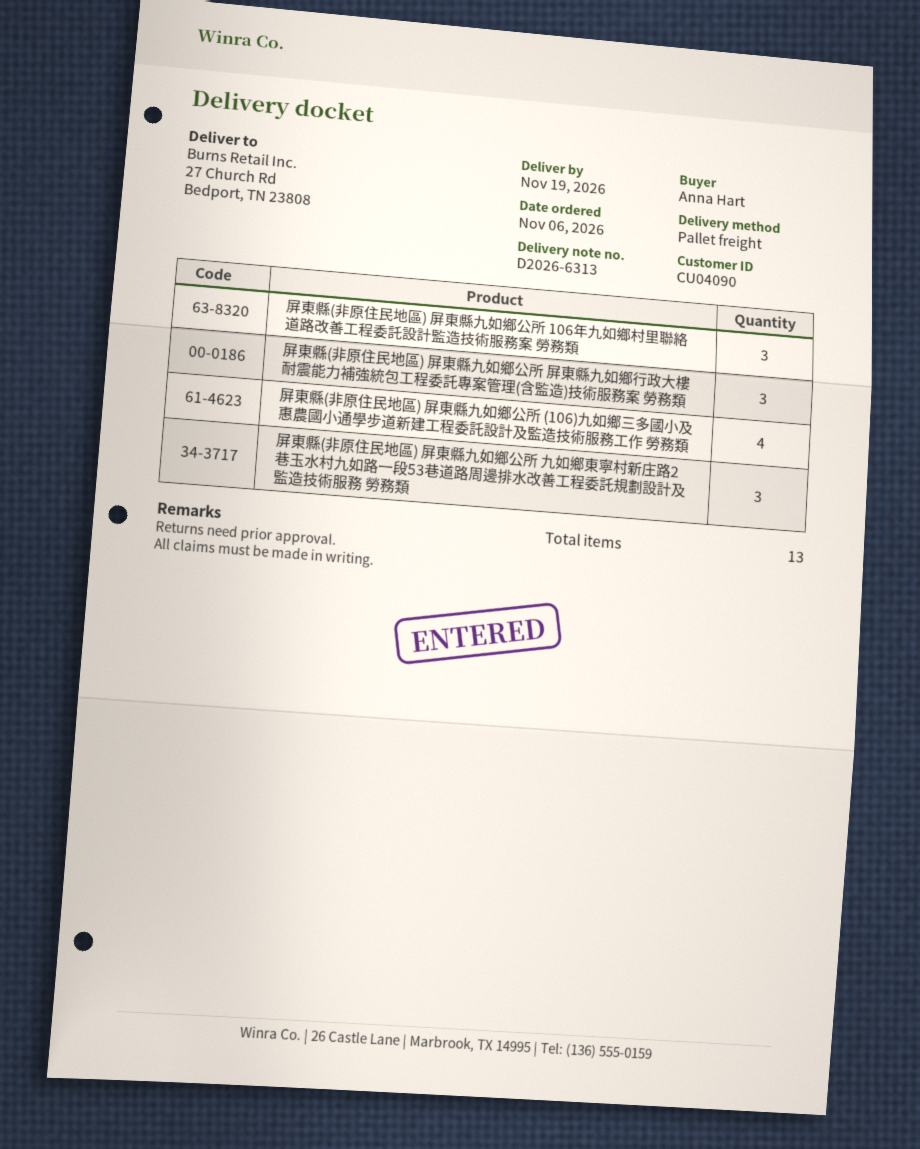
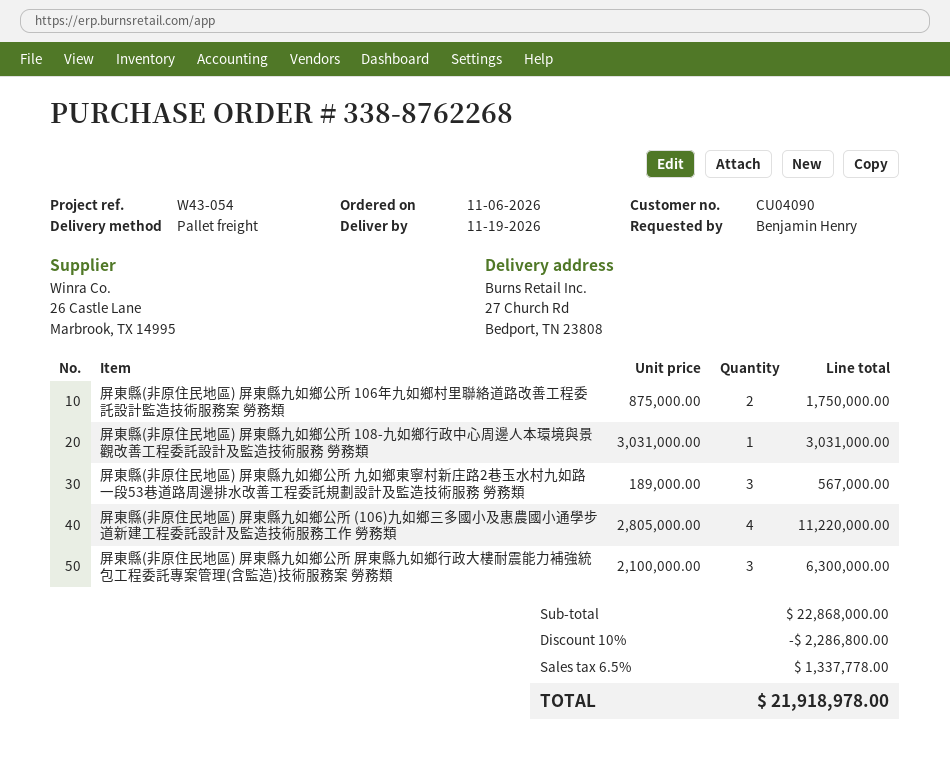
ordered by: Anna Hart -> Benjamin Henry
屏東縣(非原住民地區) 屏東縣九如鄉公所 106年九如鄉村里聯絡道路改善工程委託設計監造技術服務案 勞務類: 3 -> 2
屏東縣(非原住民地區) 屏東縣九如鄉公所 108-九如鄉行政中心周邊人本環境與景觀改善工程委託設計及監造技術服務 勞務類: none -> 1

